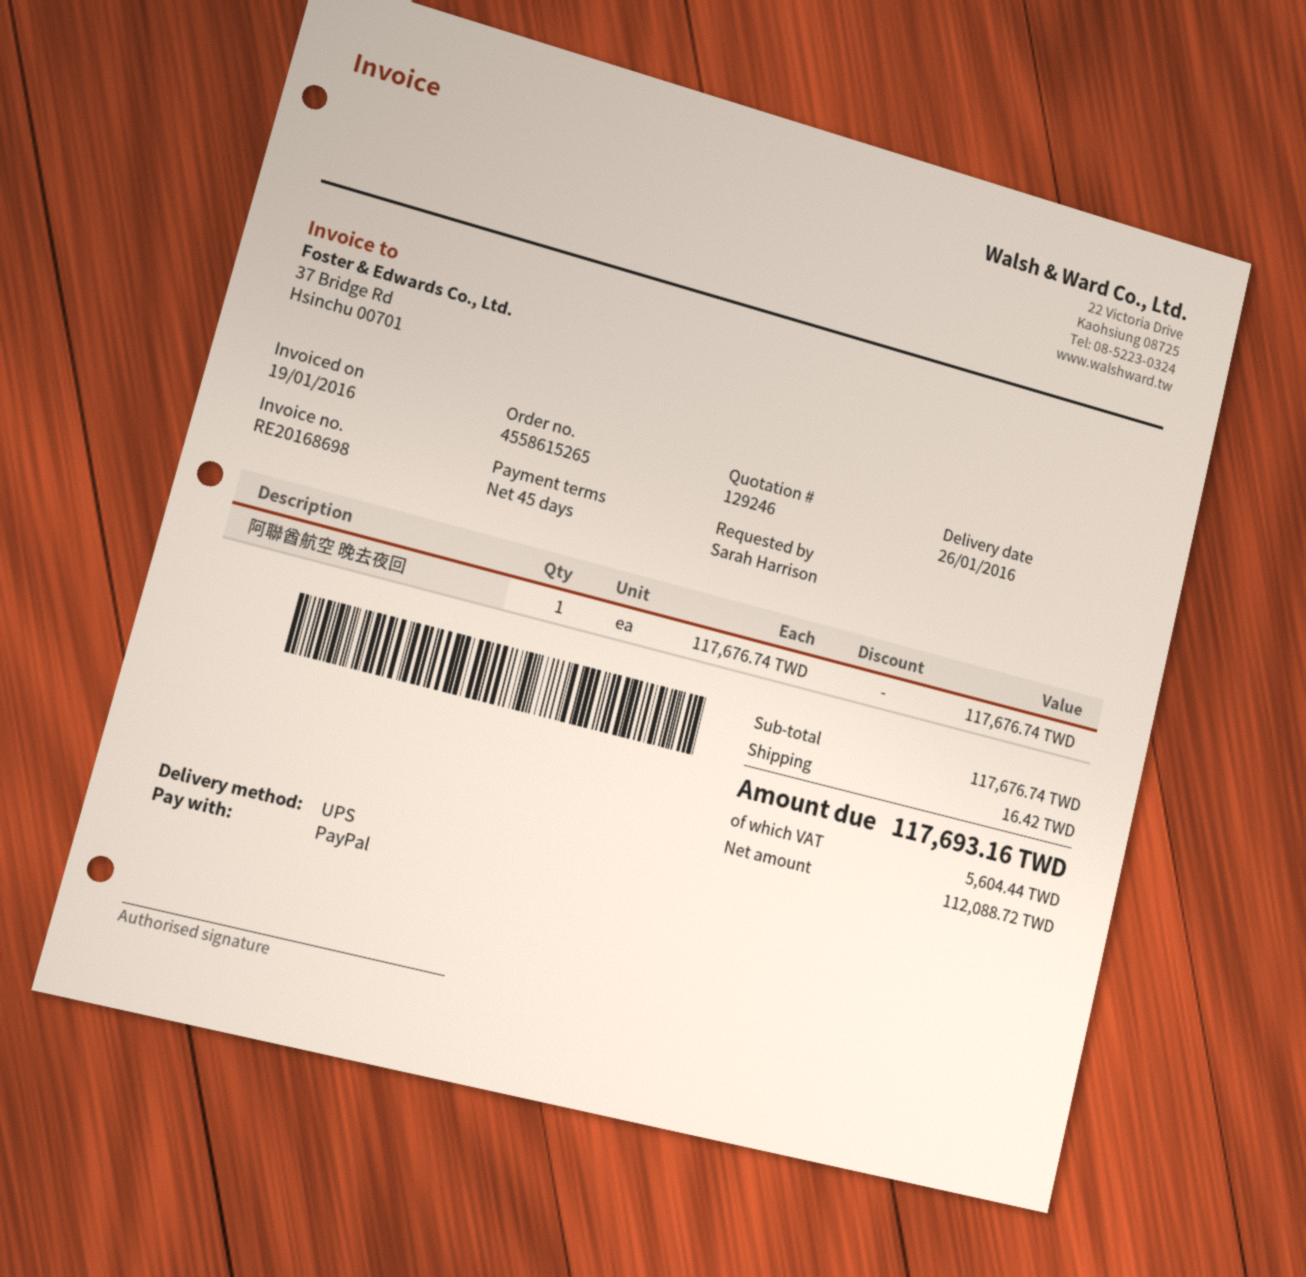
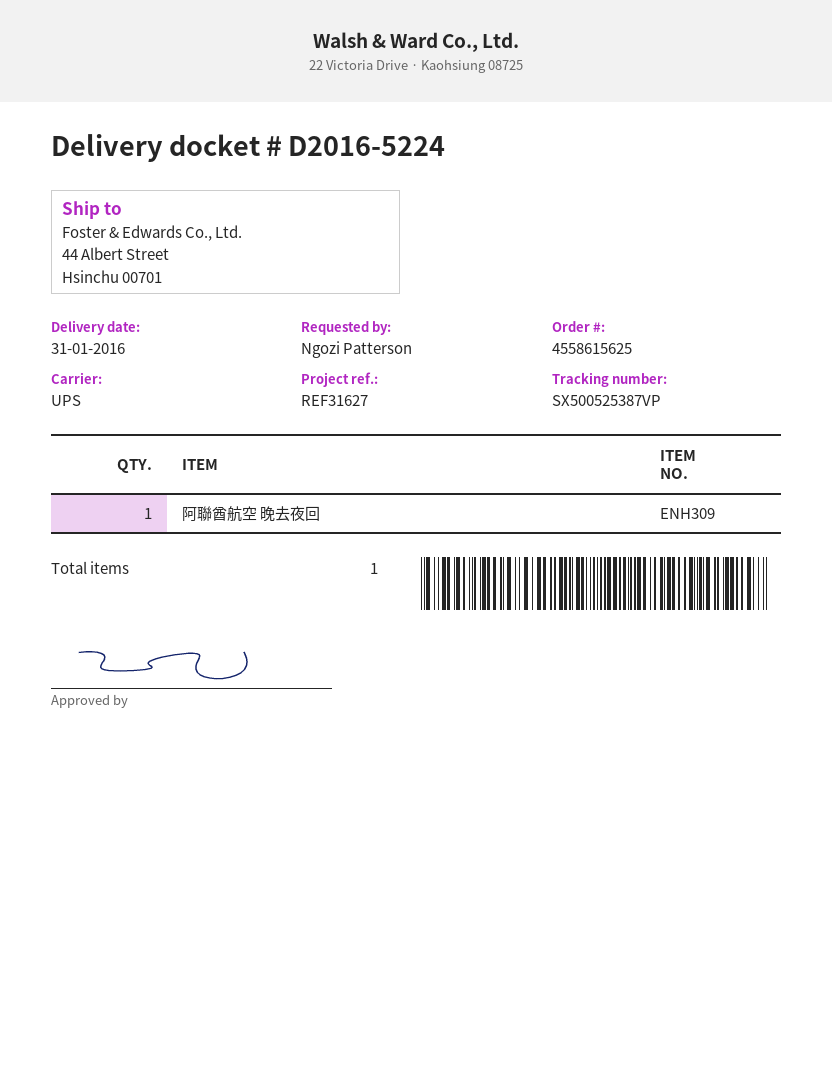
order number: 4558615265 -> 4558615625
delivery date: 2016-01-26 -> 2016-01-31
ordered by: Sarah Harrison -> Ngozi Patterson

